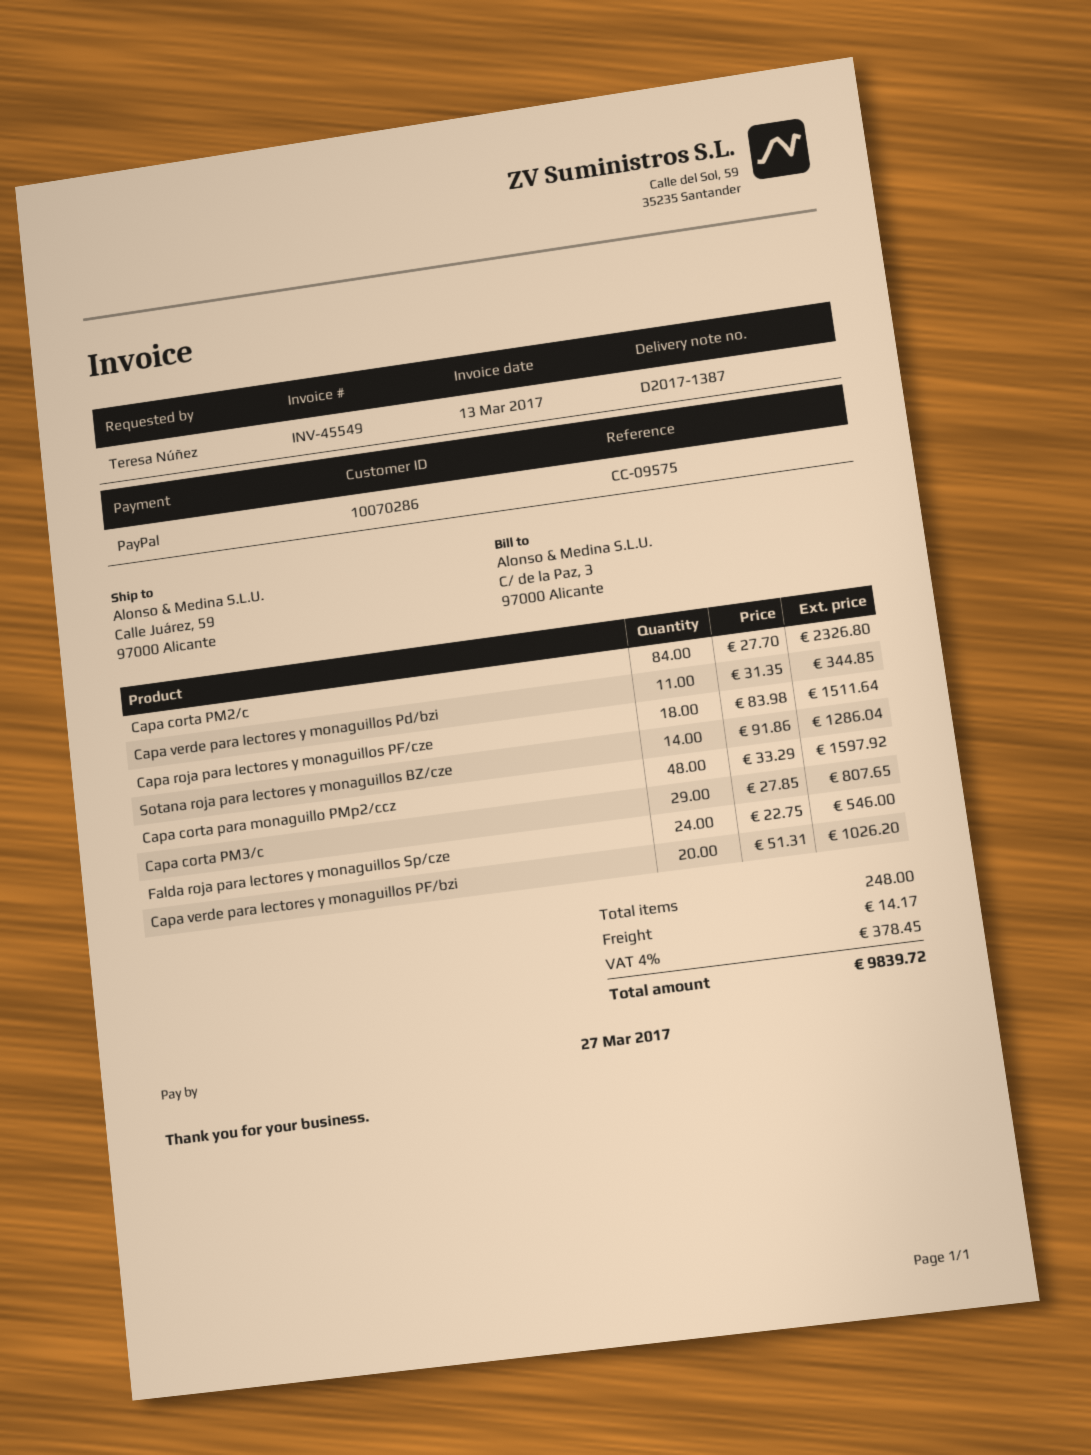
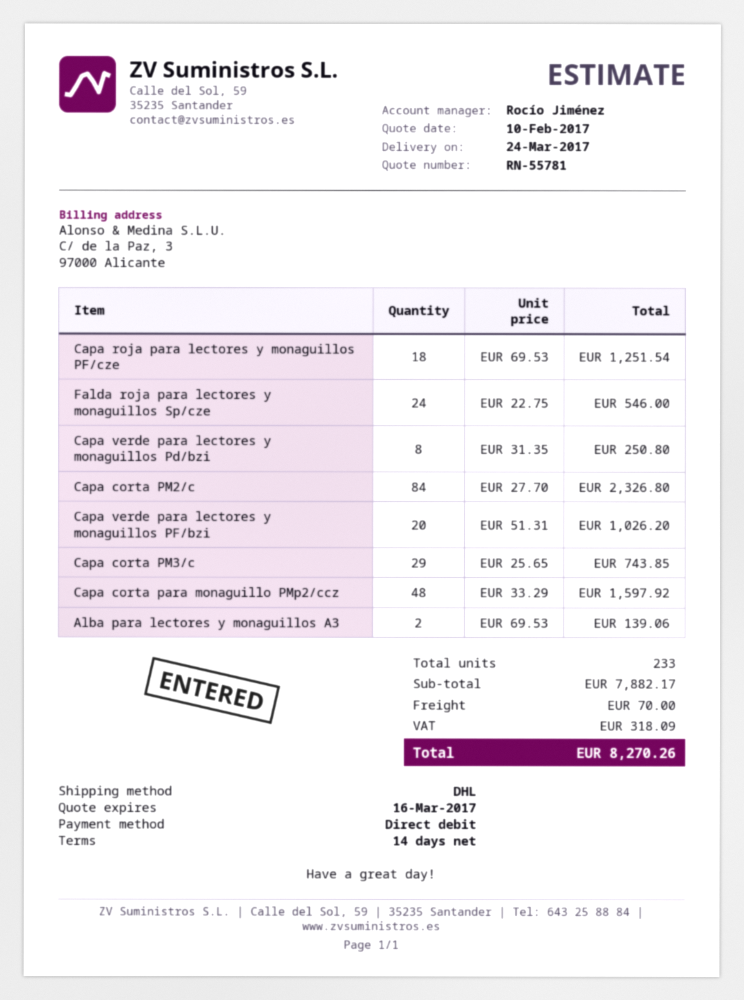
payment method: PayPal -> direct debit
Capa verde para lectores y monaguillos Pd/bzi: 11 x 31.35 = 344.85 -> 8 x 31.35 = 250.80
Capa roja para lectores y monaguillos PF/cze: 18 x 83.98 = 1511.64 -> 18 x 69.53 = 1251.54
Sotana roja para lectores y monaguillos BZ/cze: 14 x 91.86 = 1286.04 -> none
Capa corta PM3/c: 29 x 27.85 = 807.65 -> 29 x 25.65 = 743.85
Alba para lectores y monaguillos A3: none -> 2 x 69.53 = 139.06
total quantity: 248 -> 233
shipping: 14.17 -> 70.00
tax: 378.45 -> 318.09
total: 9839.72 -> 8270.26

